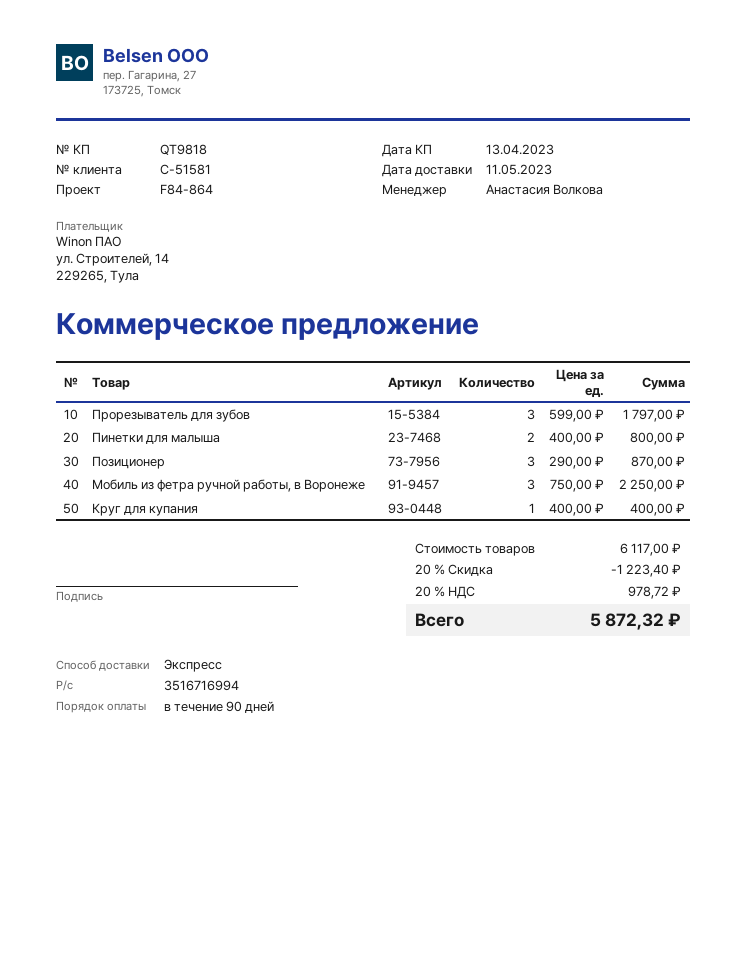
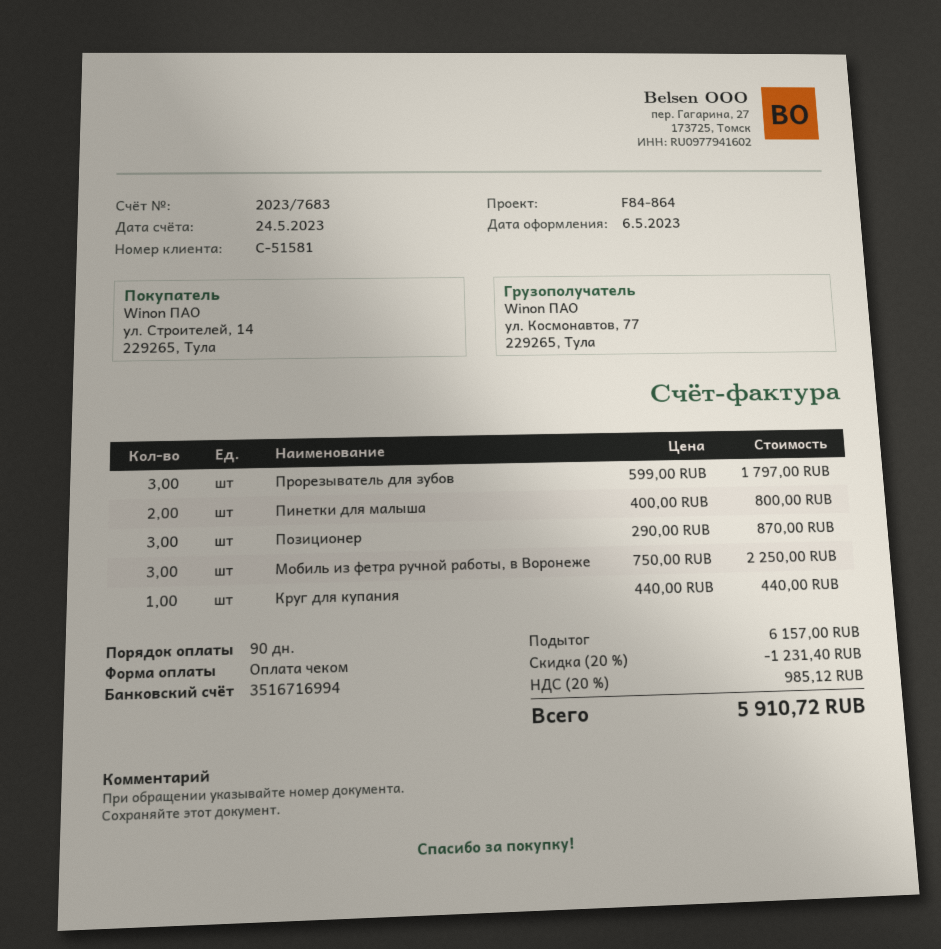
Круг для купания: 1 x 400.00 = 400.00 -> 1 x 440.00 = 440.00
subtotal: 6117.00 -> 6157.00
discount: 20% = 1223.40 -> 20% = 1231.40
tax: 20% = 978.72 -> 20% = 985.12
total: 5872.32 -> 5910.72

